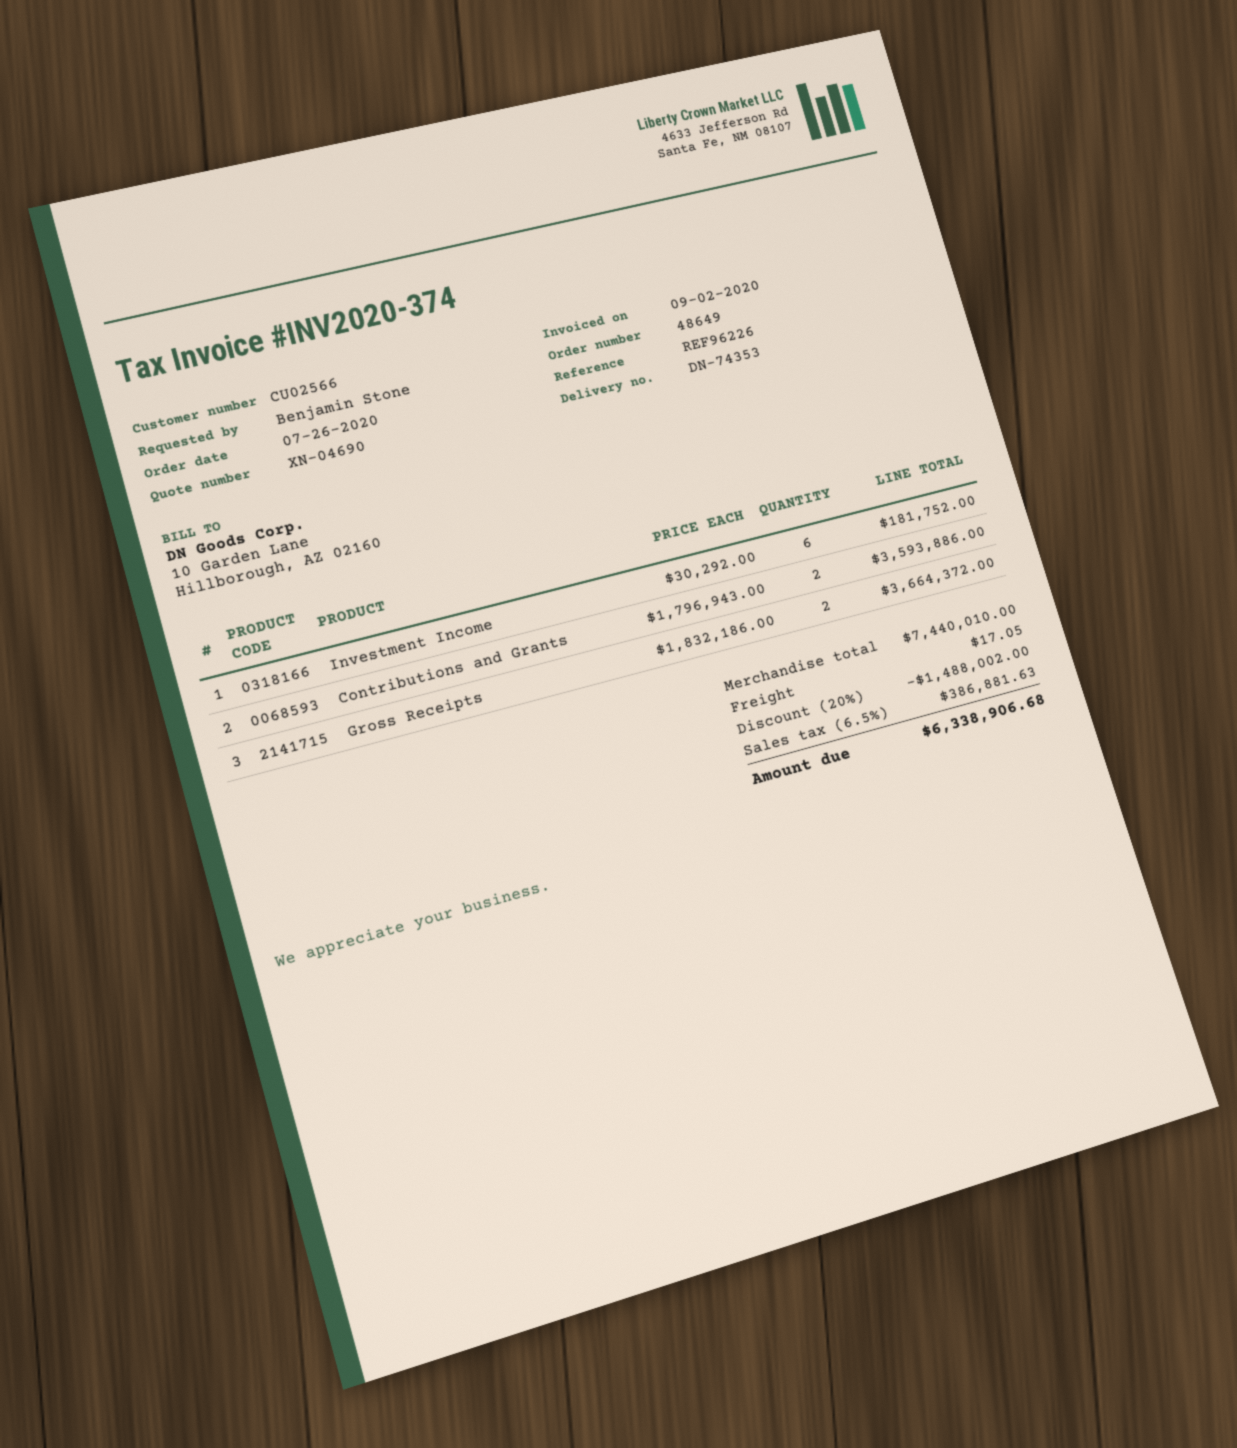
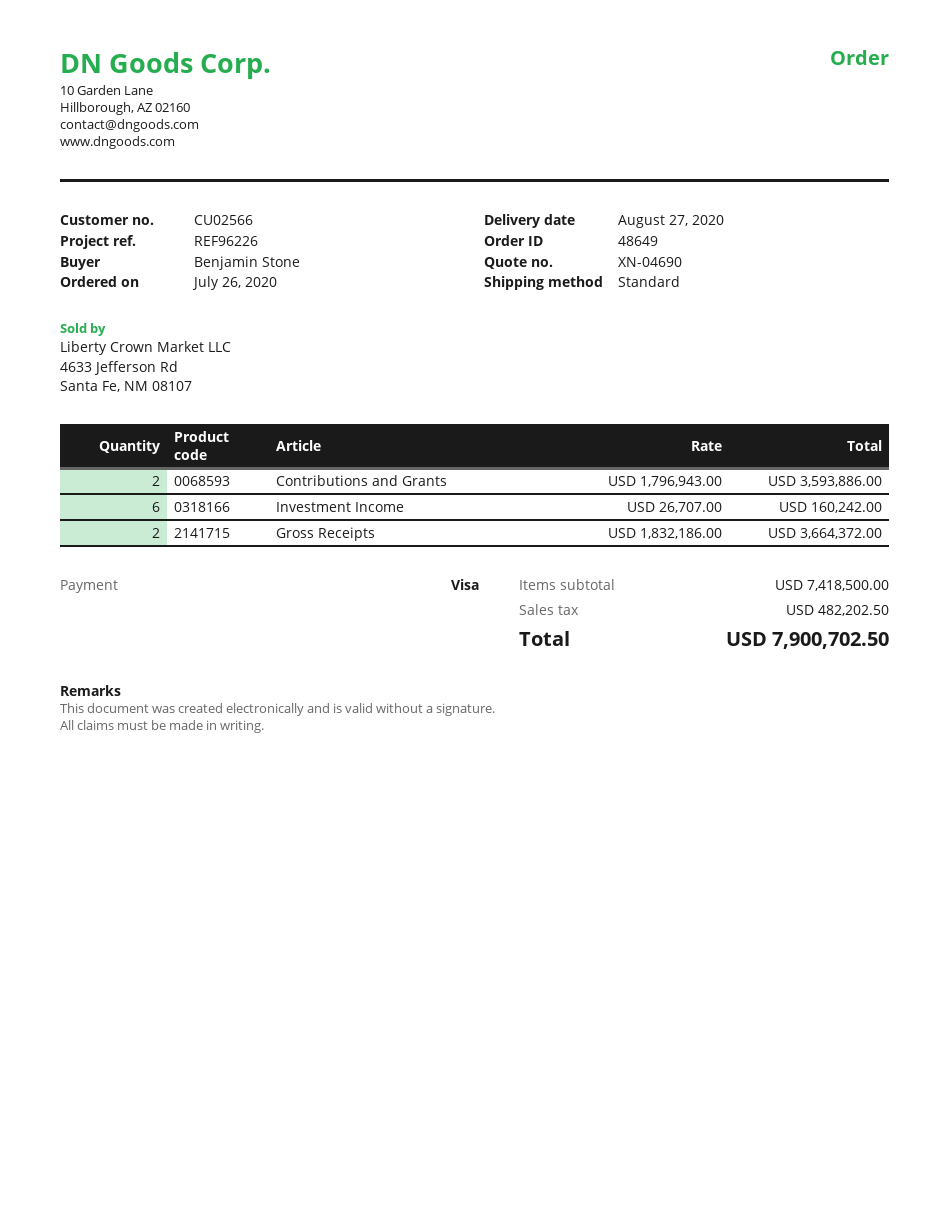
Investment Income: 6 x 30292.00 = 181752.00 -> 6 x 26707.00 = 160242.00
subtotal: 7440010.00 -> 7418500.00
discount: 20% = 1488002.00 -> none
shipping: 17.05 -> none
tax: 386881.63 -> 482202.50
total: 6338906.68 -> 7900702.50

